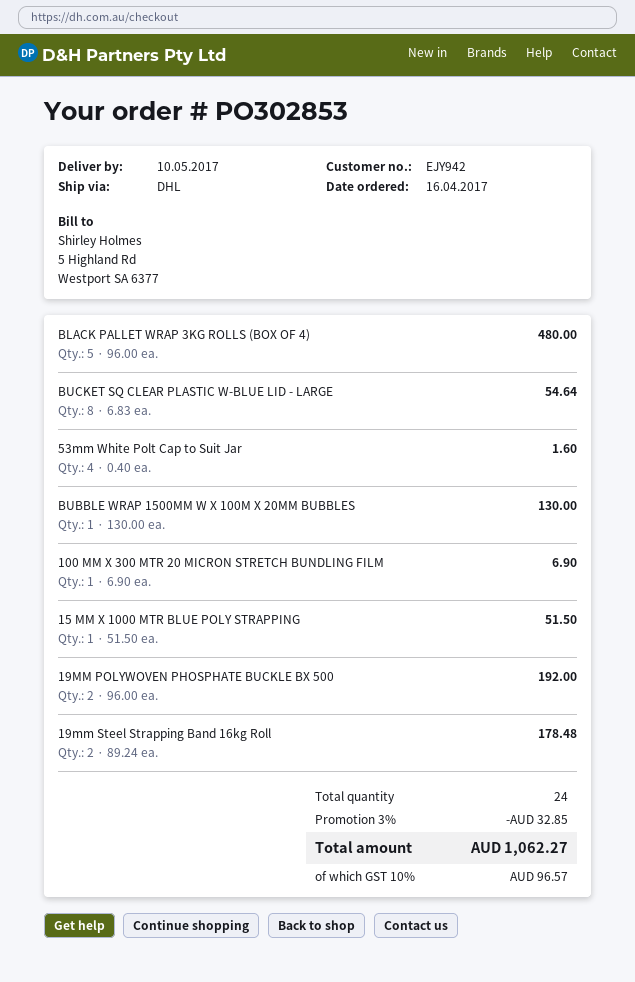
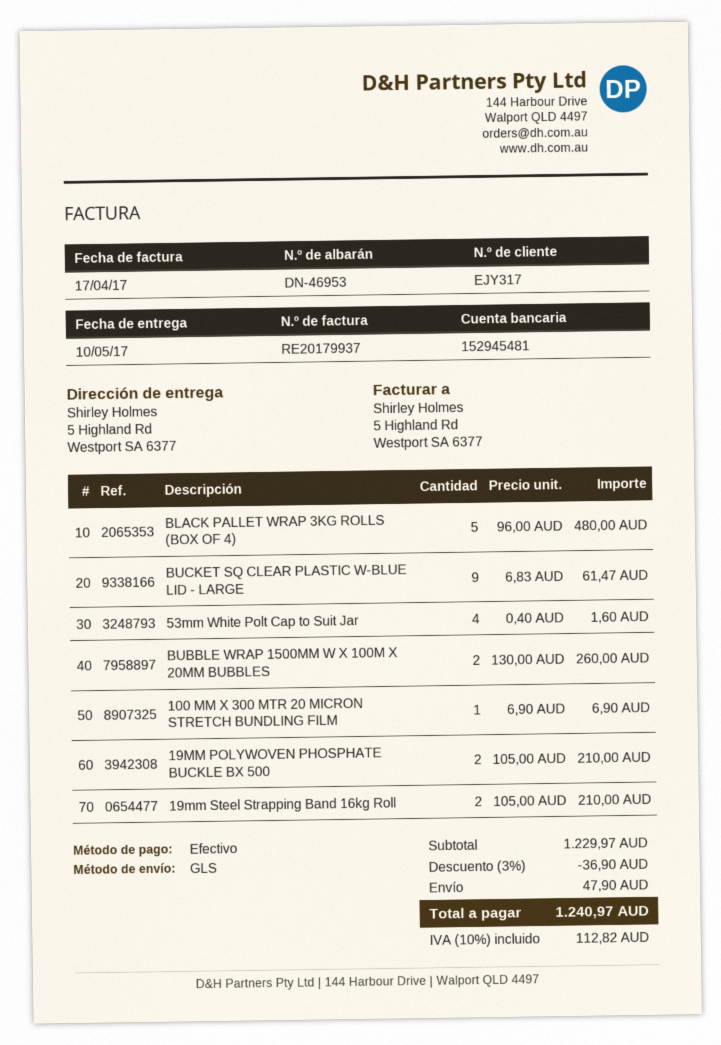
customer number: EJY942 -> EJY317
shipping method: DHL -> GLS
BUCKET SQ CLEAR PLASTIC W-BLUE LID - LARGE: 8 x 6.83 = 54.64 -> 9 x 6.83 = 61.47
BUBBLE WRAP 1500MM W X 100M X 20MM BUBBLES: 1 x 130.00 = 130.00 -> 2 x 130.00 = 260.00
15 MM X 1000 MTR BLUE POLY STRAPPING: 1 x 51.50 = 51.50 -> none
19MM POLYWOVEN PHOSPHATE BUCKLE BX 500: 2 x 96.00 = 192.00 -> 2 x 105.00 = 210.00
19mm Steel Strapping Band 16kg Roll: 2 x 89.24 = 178.48 -> 2 x 105.00 = 210.00
discount: 3% = 32.85 -> 3% = 36.90
shipping: none -> 47.90
tax: 10% = 96.57 -> 10% = 112.82
total: 1062.27 -> 1240.97

